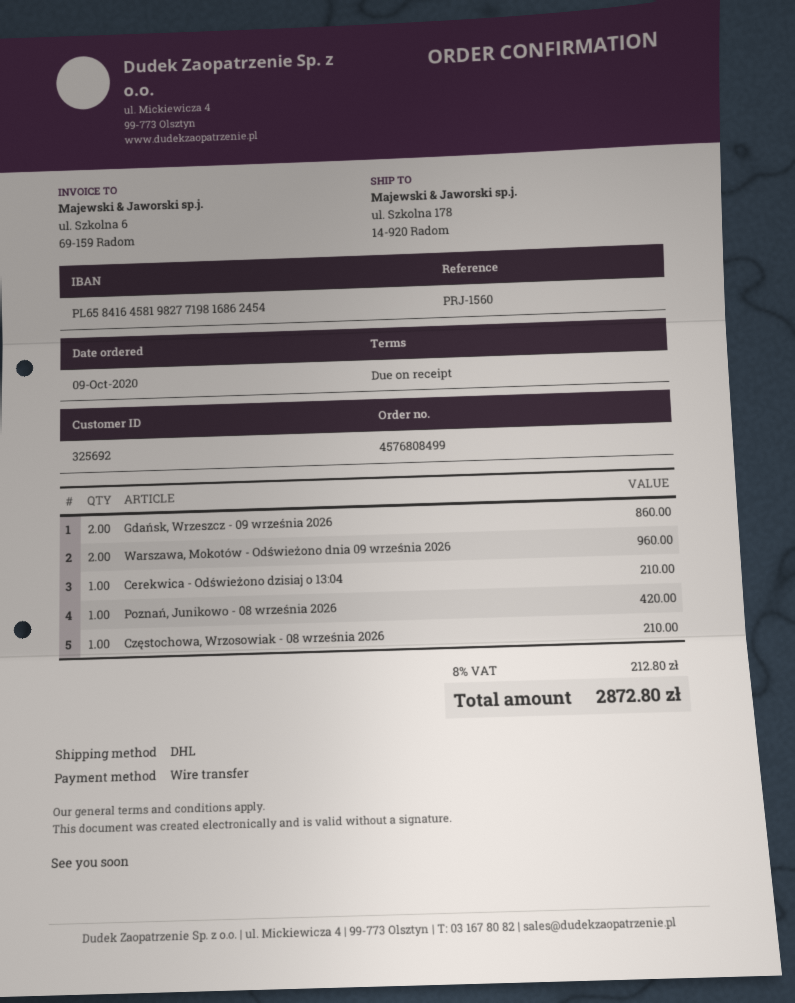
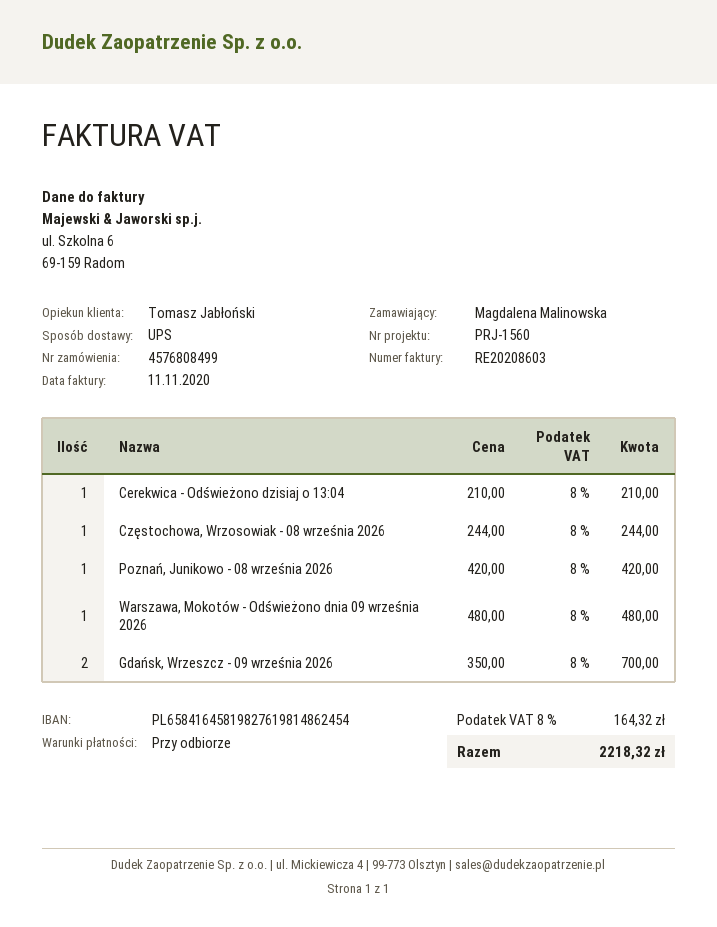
bank account: PL65841645819827719816862454 -> PL65841645819827619814862454
shipping method: DHL -> UPS
Gdańsk, Wrzeszcz - 09 września 2026: 2 for 860.00 -> 2 for 700.00
Warszawa, Mokotów - Odświeżono dnia 09 września 2026: 2 for 960.00 -> 1 for 480.00
Częstochowa, Wrzosowiak - 08 września 2026: 1 for 210.00 -> 1 for 244.00
tax: 8% = 212.80 -> 8% = 164.32
total: 2872.80 -> 2218.32

